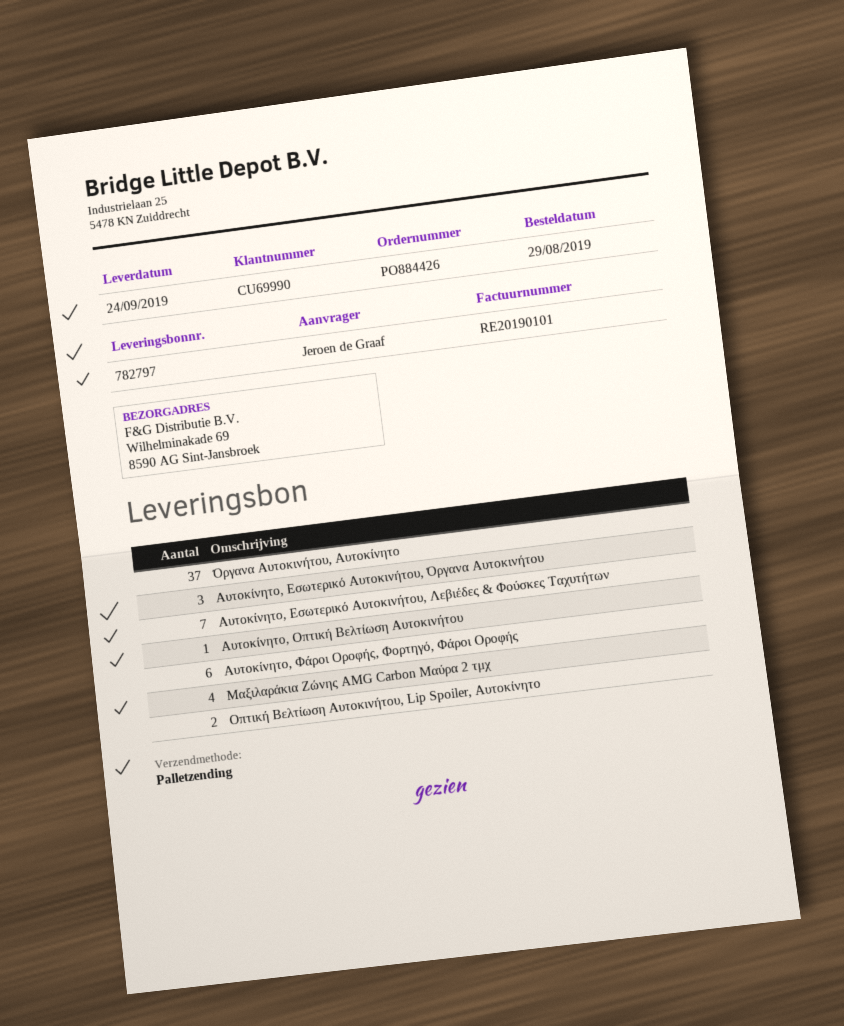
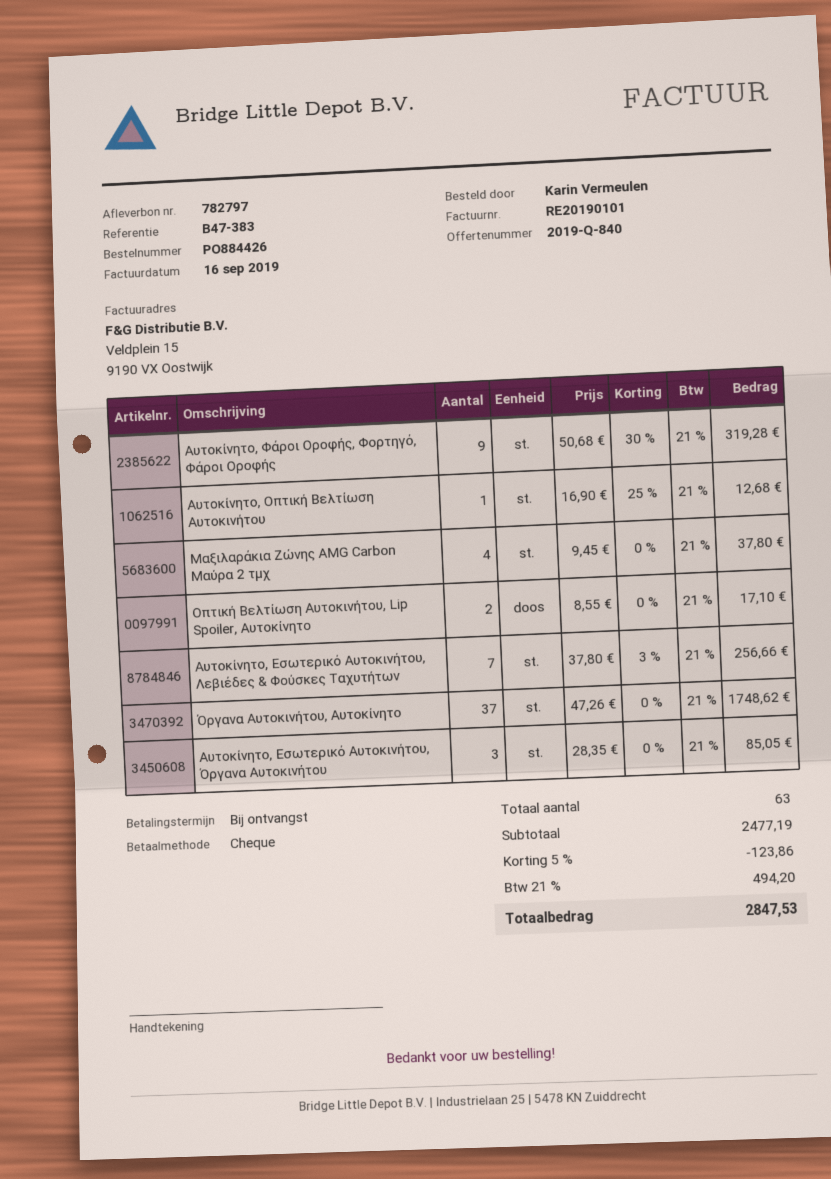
ordered by: Jeroen de Graaf -> Karin Vermeulen
Αυτοκίνητο, Φάροι Οροφής, Φορτηγό, Φάροι Οροφής: 6 -> 9

